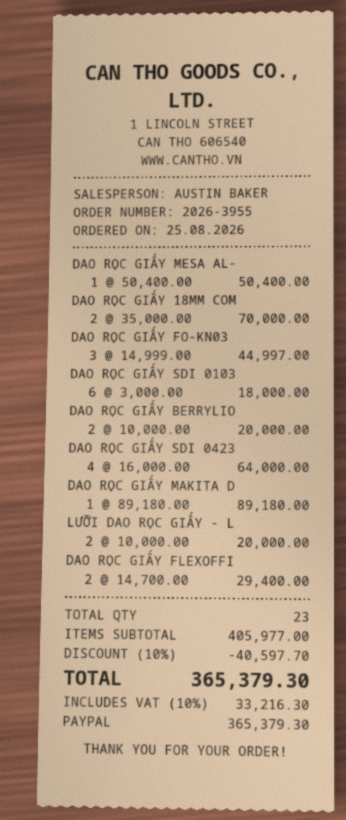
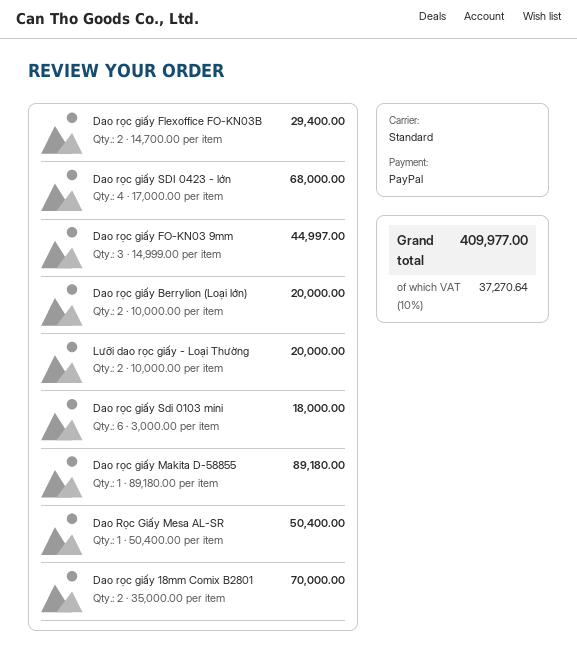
DAO RỌC GIẤY SDI 0423: 4 x 16000.00 = 64000.00 -> 4 x 17000.00 = 68000.00
discount: 10% = 40597.70 -> none
tax: 10% = 33216.30 -> 10% = 37270.64
total: 365379.30 -> 409977.00

